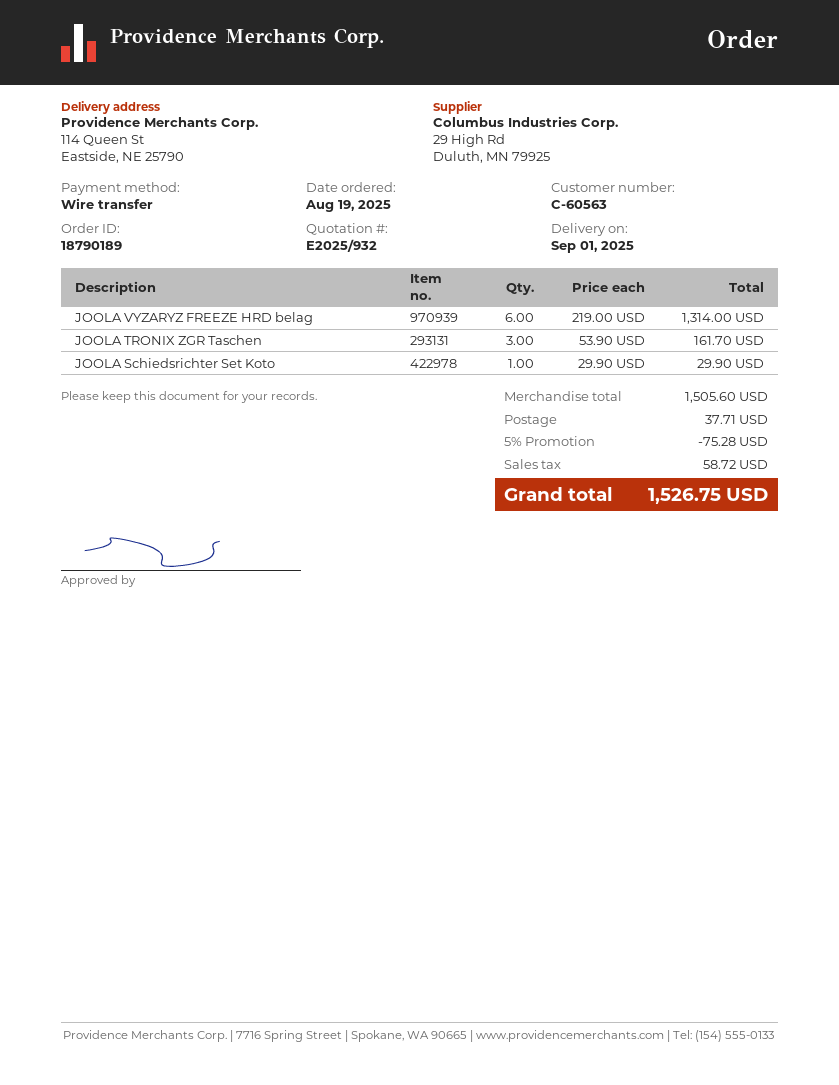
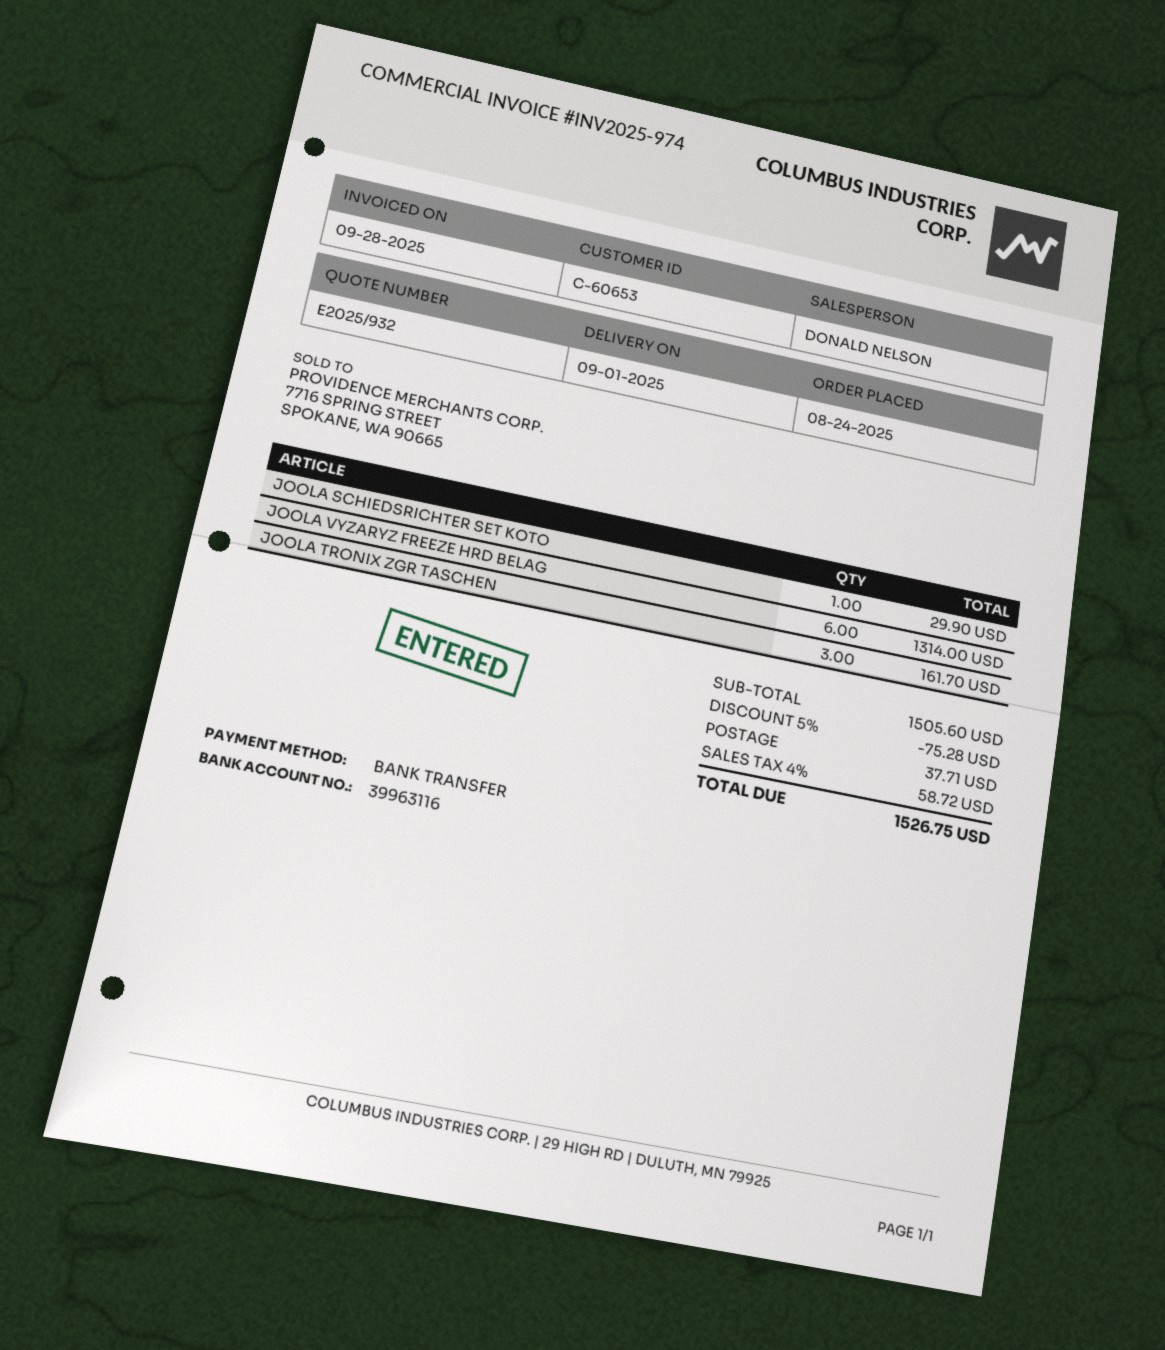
order date: 2025-08-19 -> 2025-08-24
customer number: C-60563 -> C-60653

